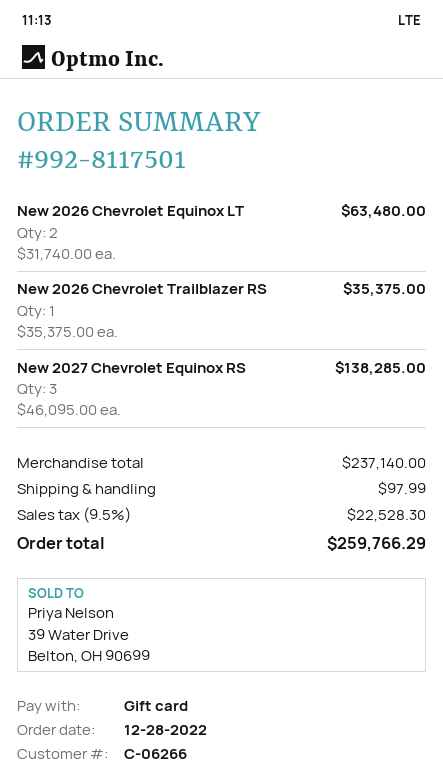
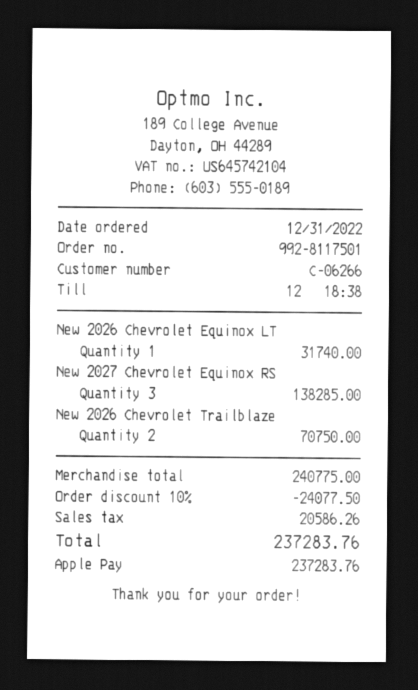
order date: 2022-12-28 -> 2022-12-31
payment method: gift card -> Apple Pay
New 2026 Chevrolet Equinox LT: 2 for 63480.00 -> 1 for 31740.00
New 2026 Chevrolet Trailblazer RS: 1 for 35375.00 -> 2 for 70750.00
subtotal: 237140.00 -> 240775.00
discount: none -> 10% = 24077.50
shipping: 97.99 -> none
tax: 22528.30 -> 20586.26
total: 259766.29 -> 237283.76

